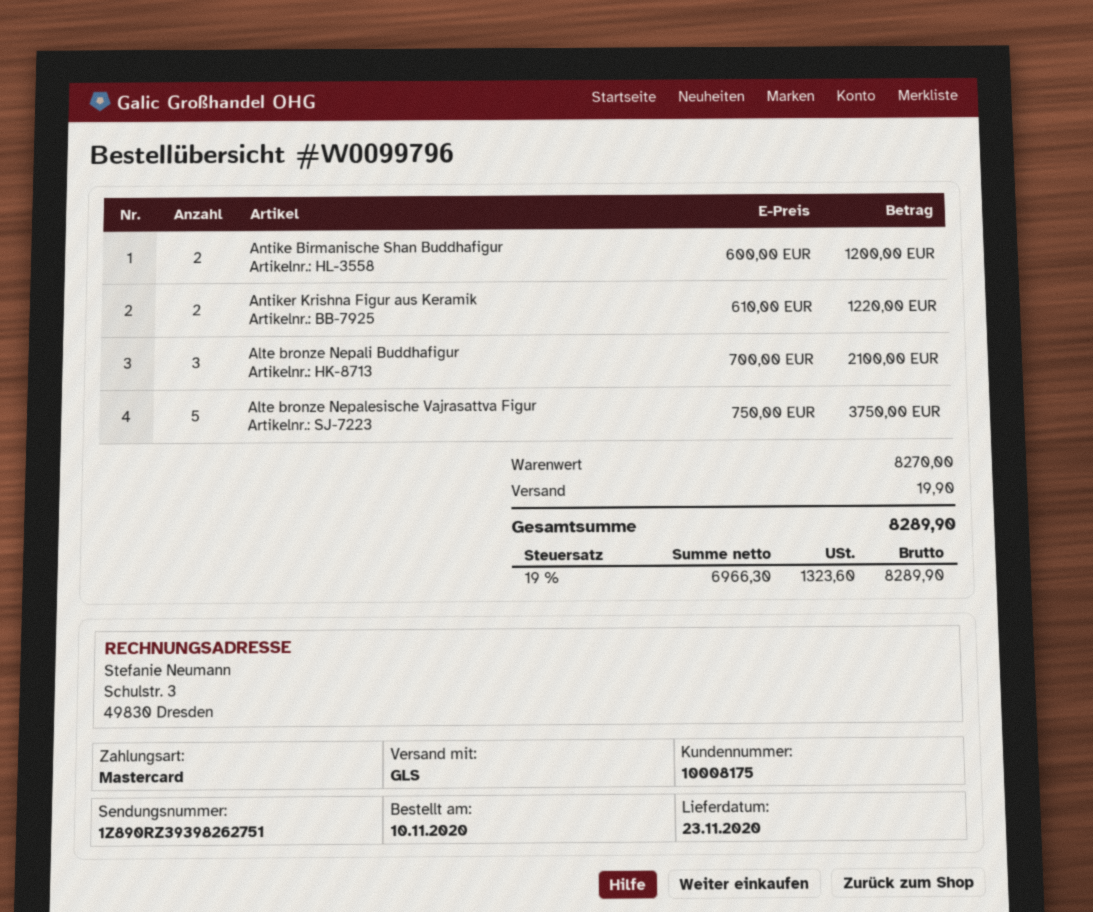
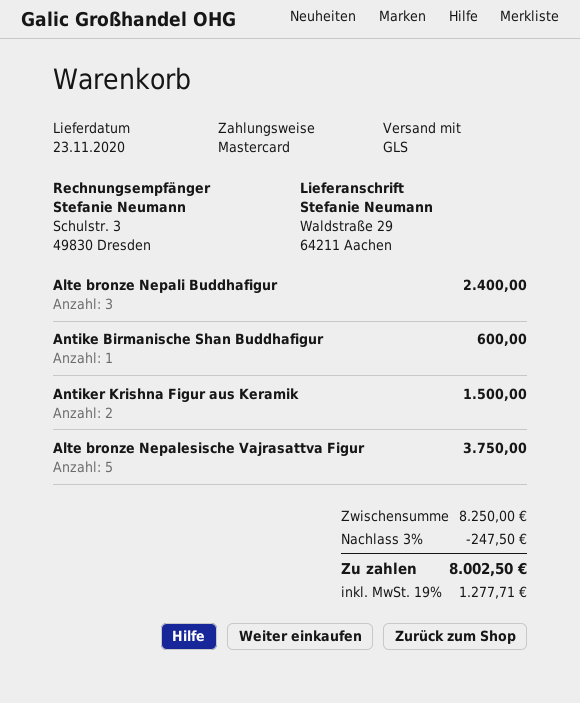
Antike Birmanische Shan Buddhafigur: 2 for 1200.00 -> 1 for 600.00
Antiker Krishna Figur aus Keramik: 2 for 1220.00 -> 2 for 1500.00
Alte bronze Nepali Buddhafigur: 3 for 2100.00 -> 3 for 2400.00
subtotal: 8270.00 -> 8250.00
discount: none -> 3% = 247.50
shipping: 19.90 -> none
tax: 19% = 1323.60 -> 19% = 1277.71
total: 8289.90 -> 8002.50

